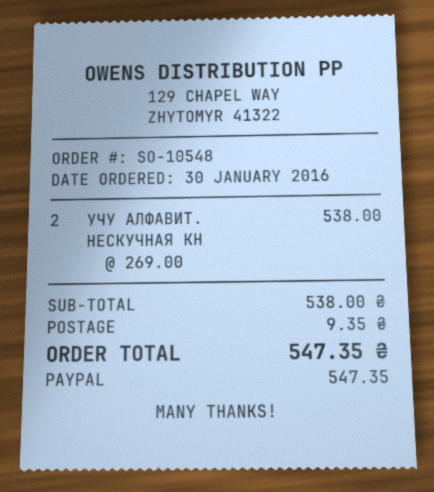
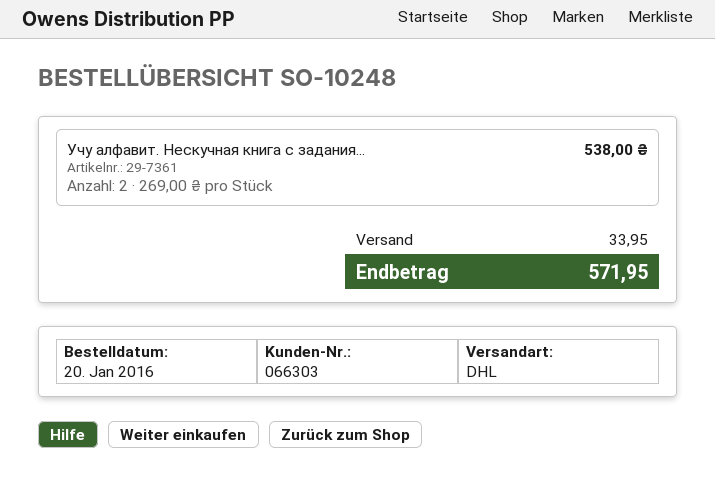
order number: SO-10548 -> SO-10248
order date: 2016-01-30 -> 2016-01-20
shipping: 9.35 -> 33.95
total: 547.35 -> 571.95

